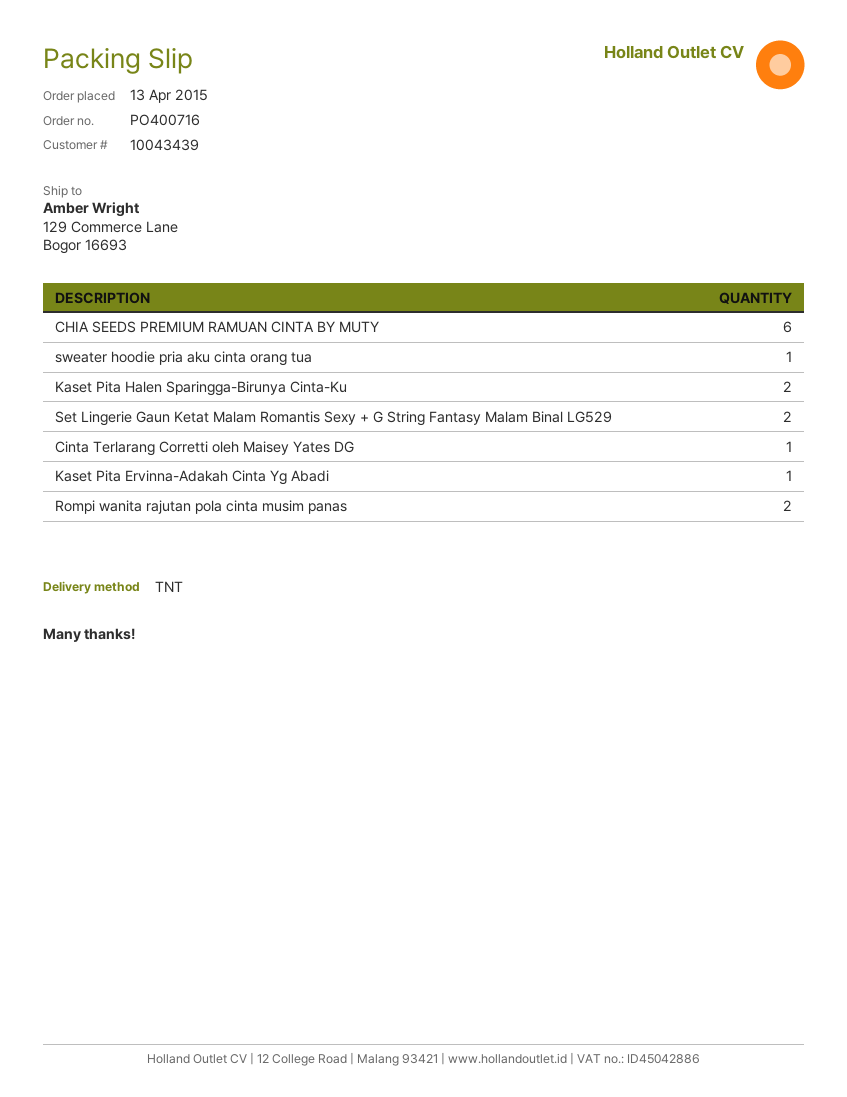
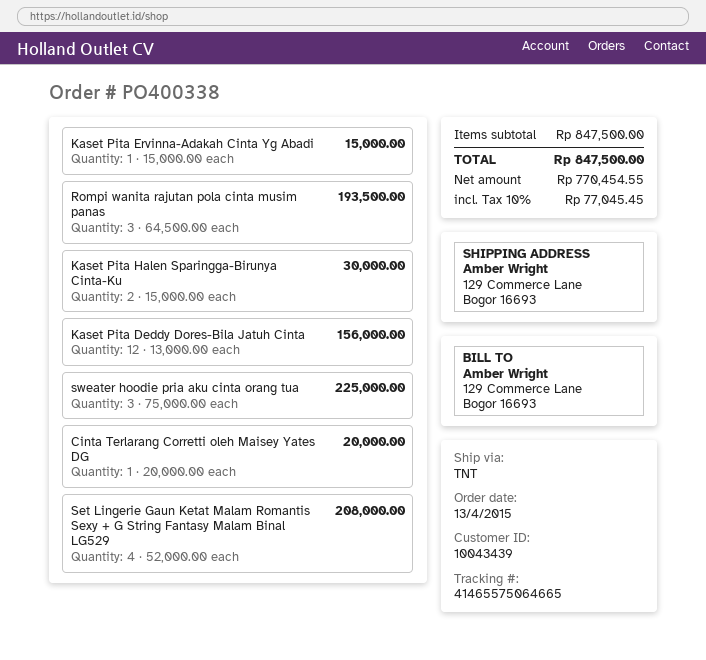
order number: PO400716 -> PO400338
CHIA SEEDS PREMIUM RAMUAN CINTA BY MUTY: 6 -> none
sweater hoodie pria aku cinta orang tua: 1 -> 3
Set Lingerie Gaun Ketat Malam Romantis Sexy + G String Fantasy Malam Binal LG529: 2 -> 4
Rompi wanita rajutan pola cinta musim panas: 2 -> 3
Kaset Pita Deddy Dores-Bila Jatuh Cinta: none -> 12

